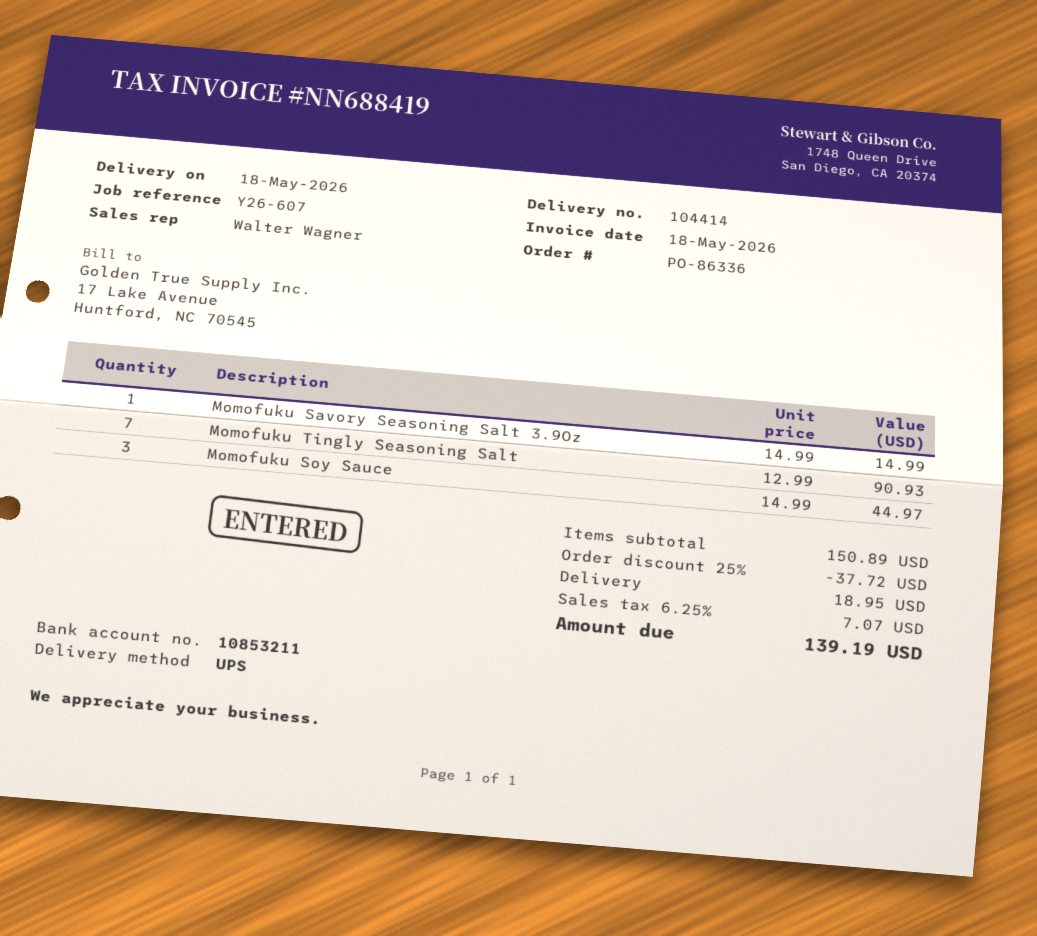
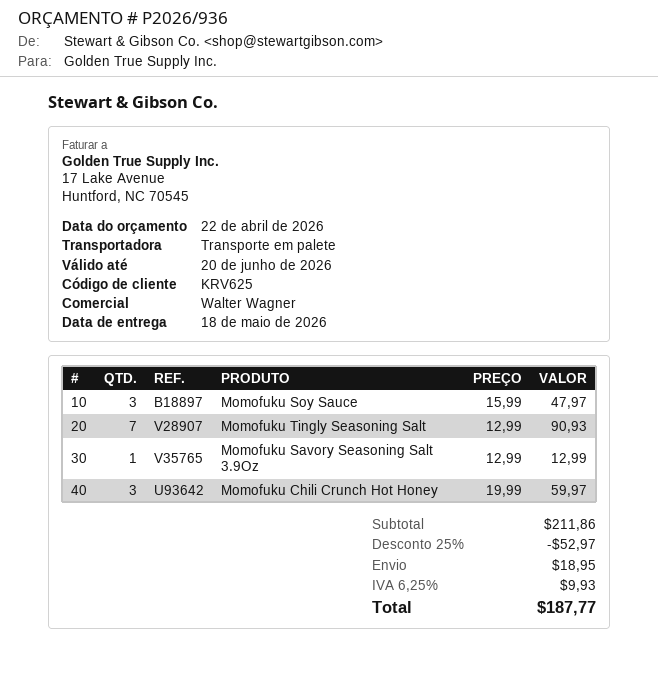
shipping method: UPS -> pallet freight
Momofuku Savory Seasoning Salt 3.9Oz: 1 x 14.99 = 14.99 -> 1 x 12.99 = 12.99
Momofuku Soy Sauce: 3 x 14.99 = 44.97 -> 3 x 15.99 = 47.97
Momofuku Chili Crunch Hot Honey: none -> 3 x 19.99 = 59.97
subtotal: 150.89 -> 211.86
discount: 25% = 37.72 -> 25% = 52.97
tax: 6.25% = 7.07 -> 6.25% = 9.93
total: 139.19 -> 187.77

